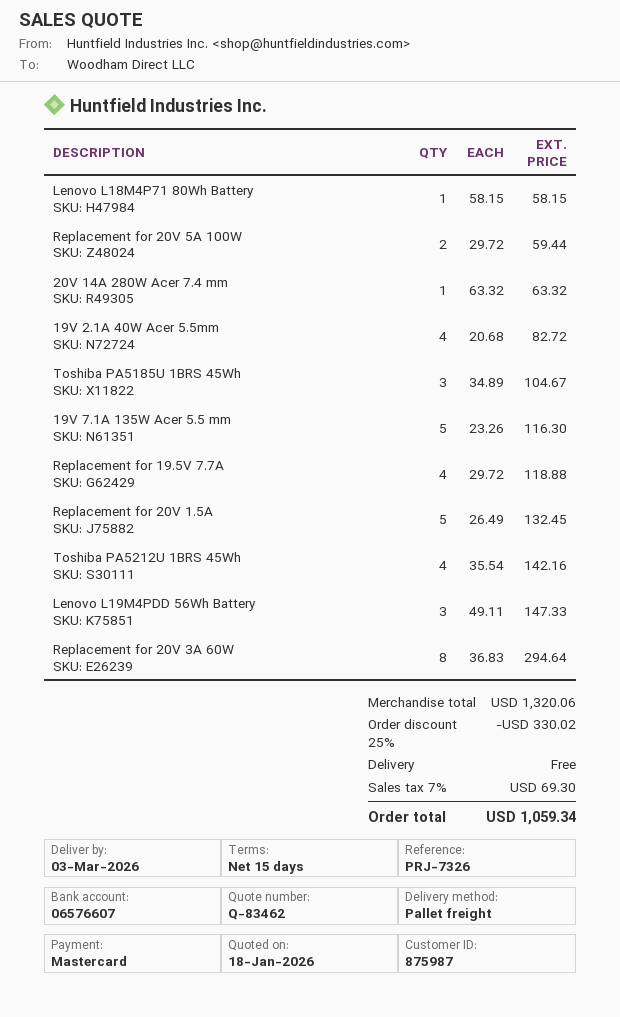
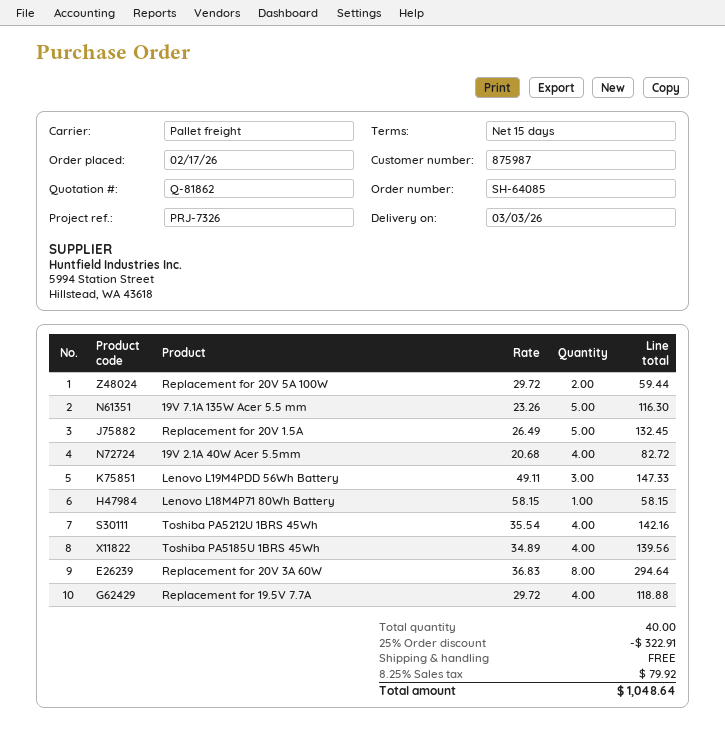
quote number: Q-83462 -> Q-81862
20V 14A 280W Acer 7.4 mm: 1 x 63.32 = 63.32 -> none
Toshiba PA5185U 1BRS 45Wh: 3 x 34.89 = 104.67 -> 4 x 34.89 = 139.56
discount: 25% = 330.02 -> 25% = 322.91
tax: 7% = 69.30 -> 8.25% = 79.92
total: 1059.34 -> 1048.64

